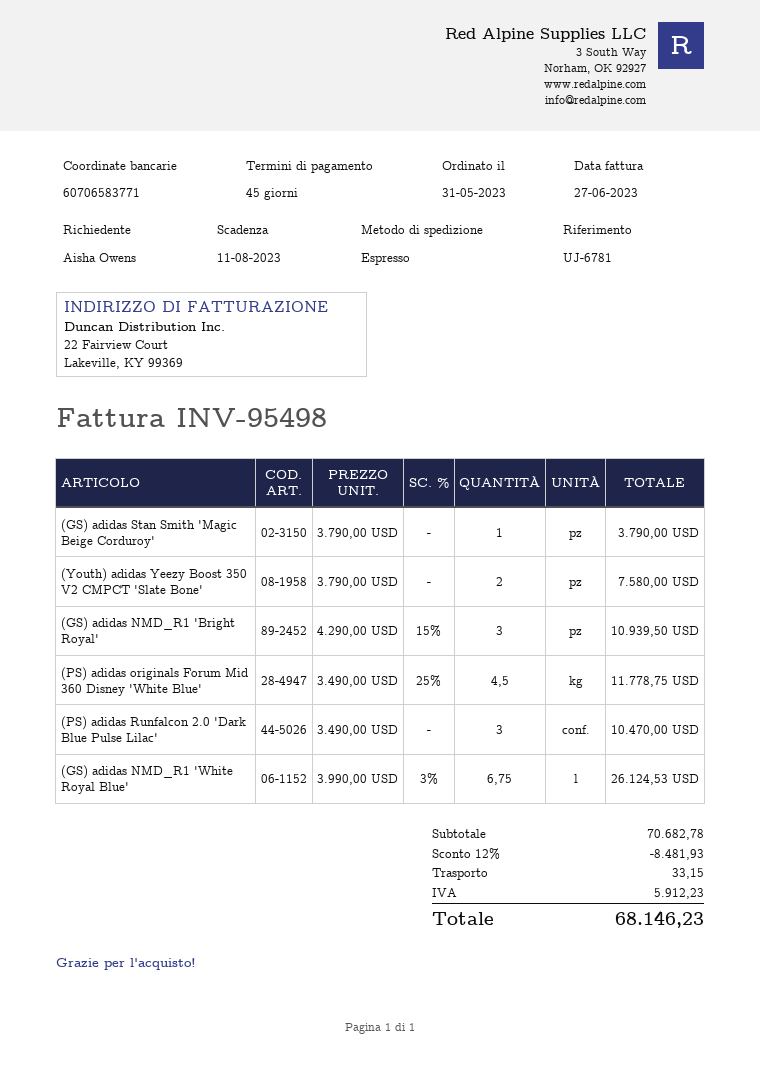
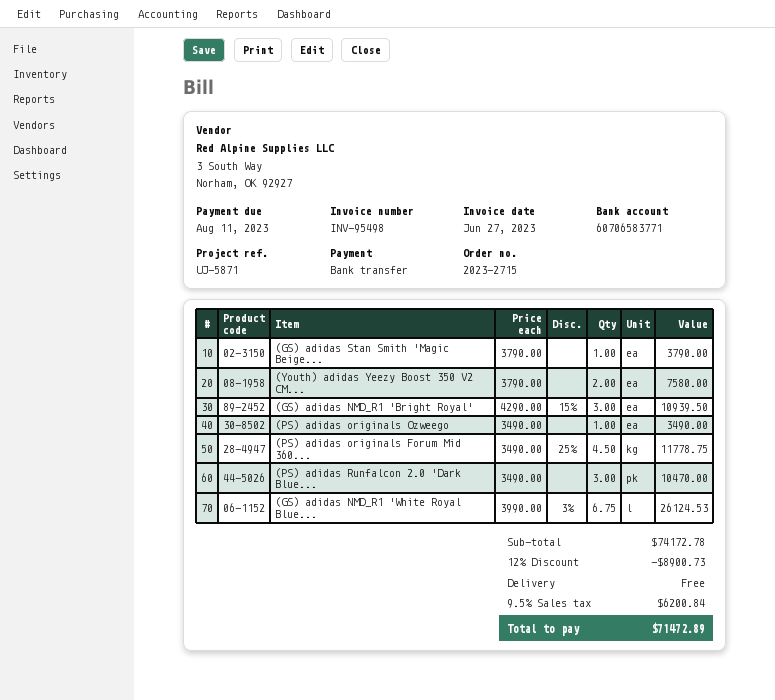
reference: UJ-6781 -> UJ-5871
(PS) adidas originals Ozweego: none -> 1 x 3490.00 = 3490.00
subtotal: 70682.78 -> 74172.78
discount: 12% = 8481.93 -> 12% = 8900.73
shipping: 33.15 -> 0.00
tax: 5912.23 -> 6200.84
total: 68146.23 -> 71472.89

